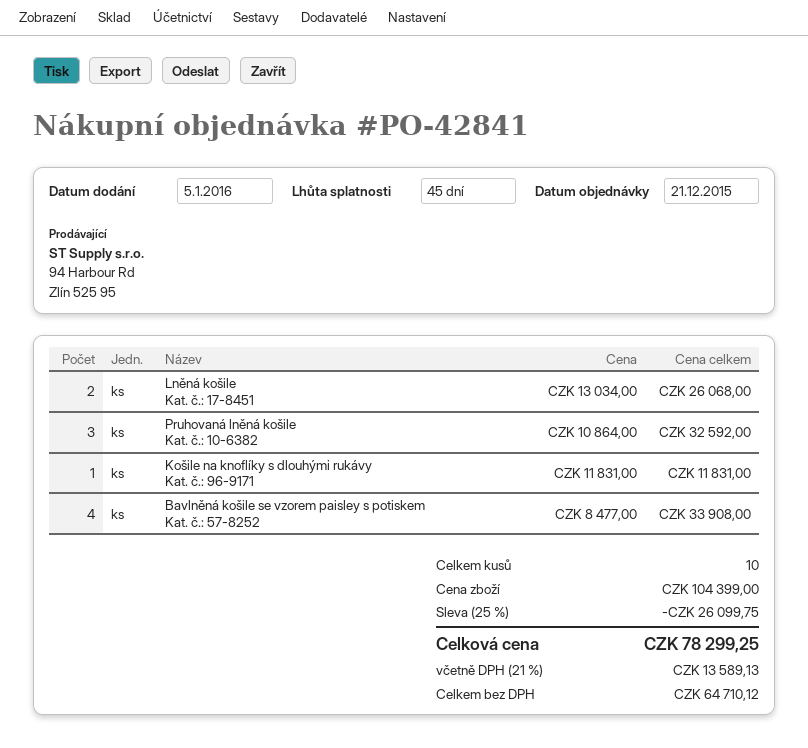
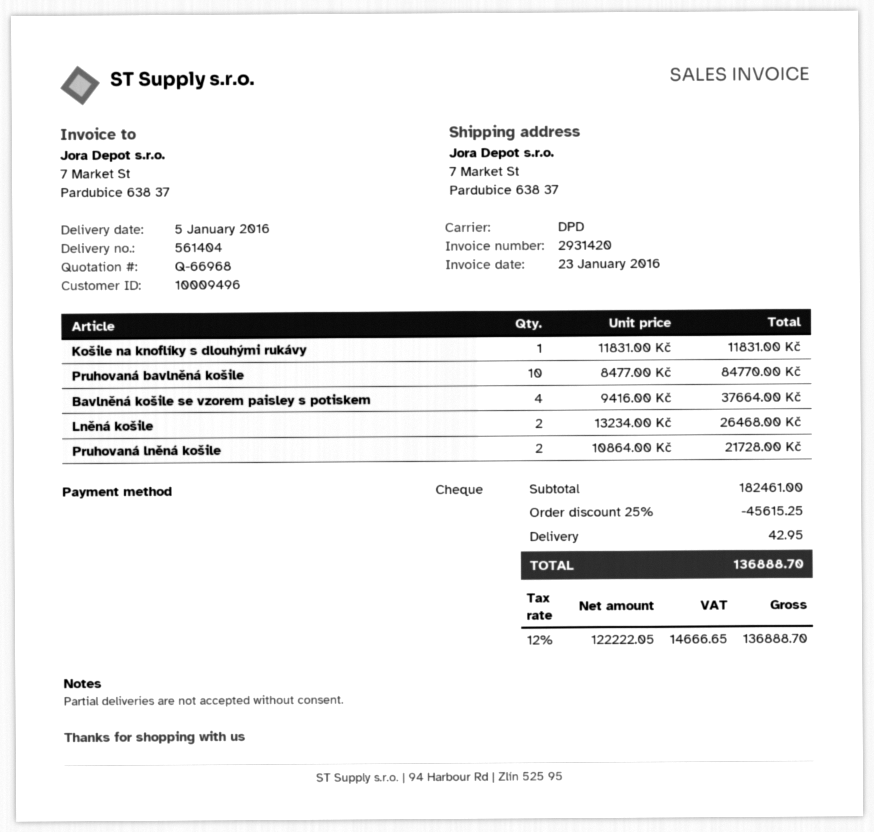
Lněná košile: 2 x 13034.00 = 26068.00 -> 2 x 13234.00 = 26468.00
Pruhovaná lněná košile: 3 x 10864.00 = 32592.00 -> 2 x 10864.00 = 21728.00
Bavlněná košile se vzorem paisley s potiskem: 4 x 8477.00 = 33908.00 -> 4 x 9416.00 = 37664.00
Pruhovaná bavlněná košile: none -> 10 x 8477.00 = 84770.00
subtotal: 104399.00 -> 182461.00
discount: 25% = 26099.75 -> 25% = 45615.25
shipping: none -> 42.95
net: 64710.12 -> 122222.05
tax: 21% = 13589.13 -> 12% = 14666.65
total: 78299.25 -> 136888.70

